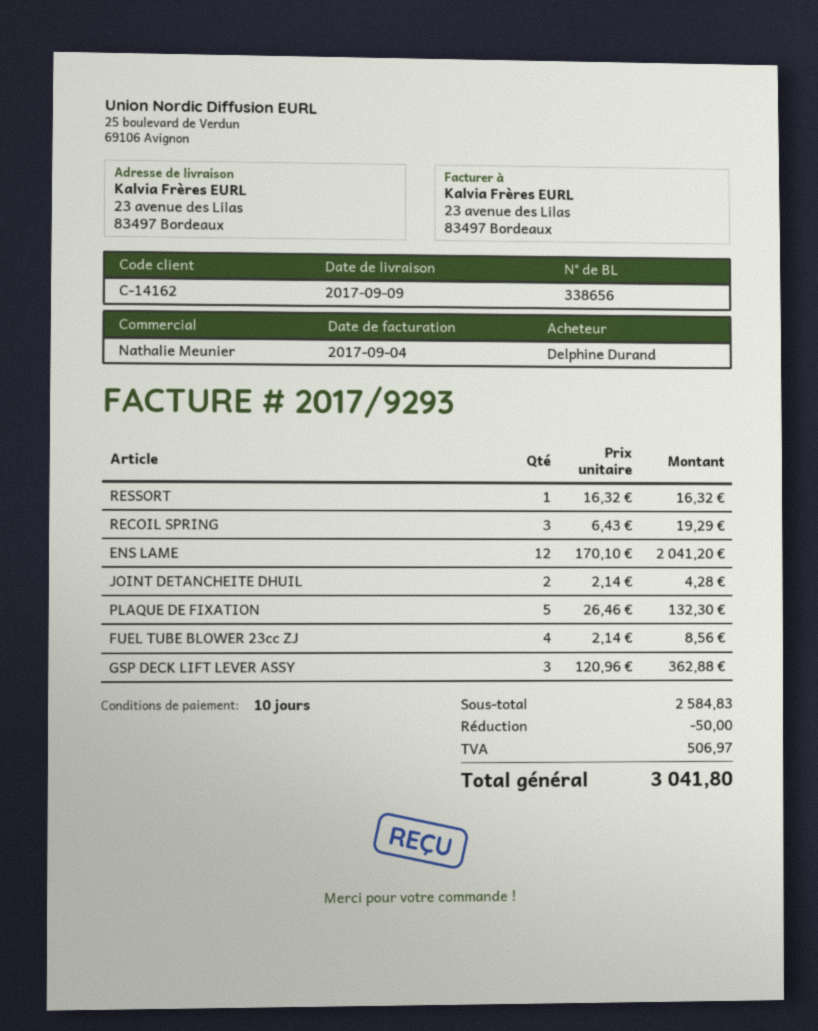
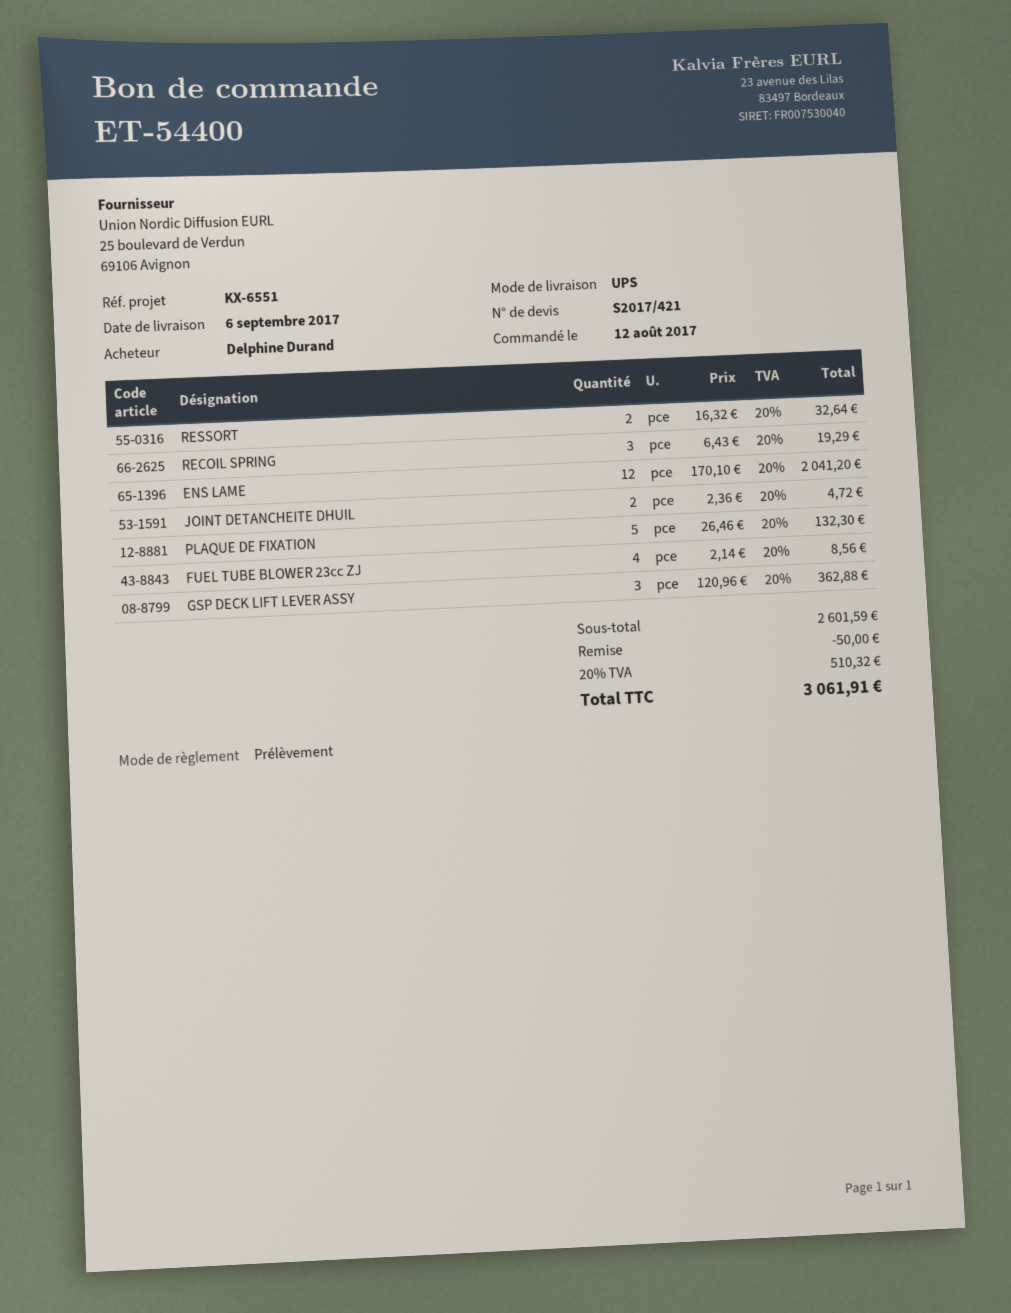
delivery date: 2017-09-09 -> 2017-09-06
RESSORT: 1 x 16.32 = 16.32 -> 2 x 16.32 = 32.64
JOINT DETANCHEITE DHUIL: 2 x 2.14 = 4.28 -> 2 x 2.36 = 4.72
subtotal: 2584.83 -> 2601.59
tax: 506.97 -> 510.32
total: 3041.80 -> 3061.91

